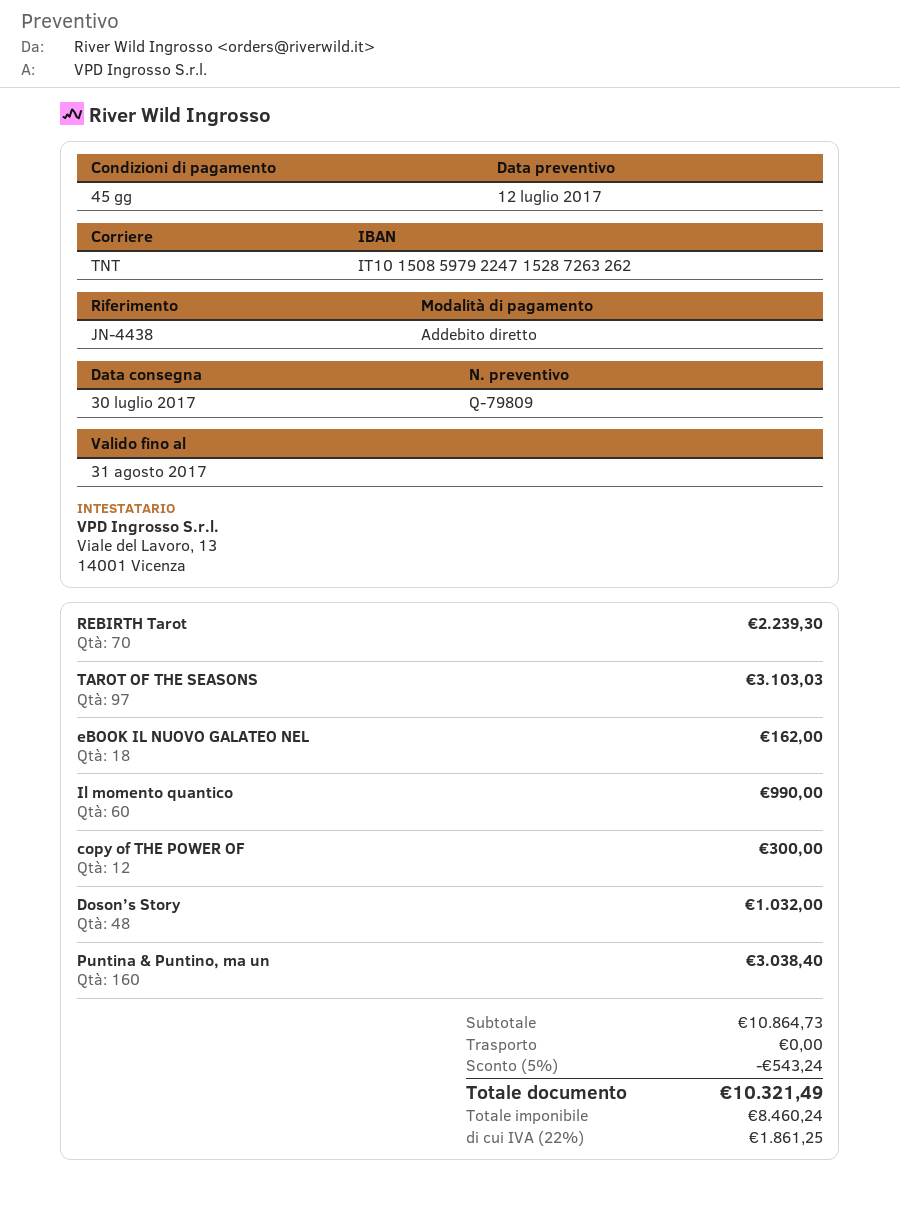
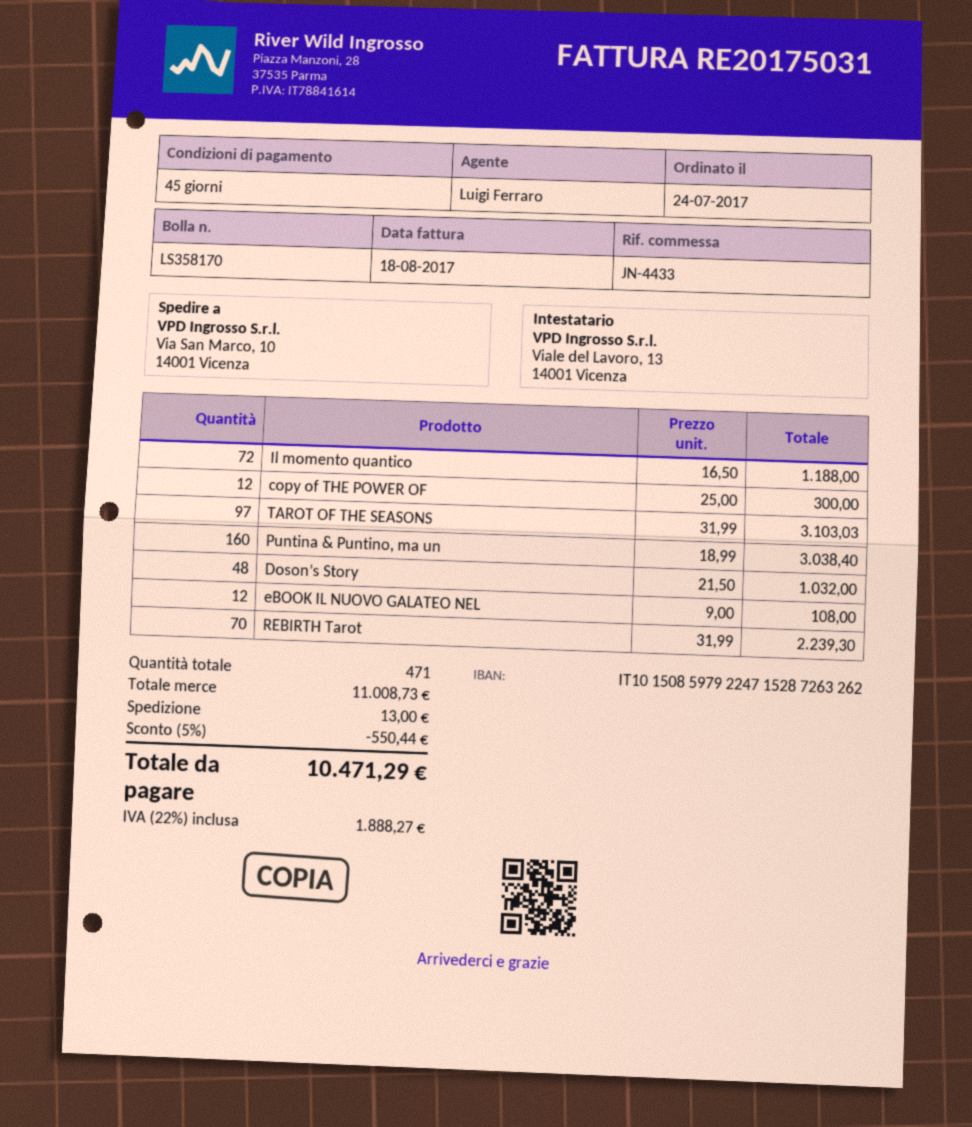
reference: JN-4438 -> JN-4433
eBOOK IL NUOVO GALATEO NEL: 18 for 162.00 -> 12 for 108.00
Il momento quantico: 60 for 990.00 -> 72 for 1188.00
subtotal: 10864.73 -> 11008.73
discount: 5% = 543.24 -> 5% = 550.44
shipping: 0.00 -> 13.00
tax: 22% = 1861.25 -> 22% = 1888.27
total: 10321.49 -> 10471.29

